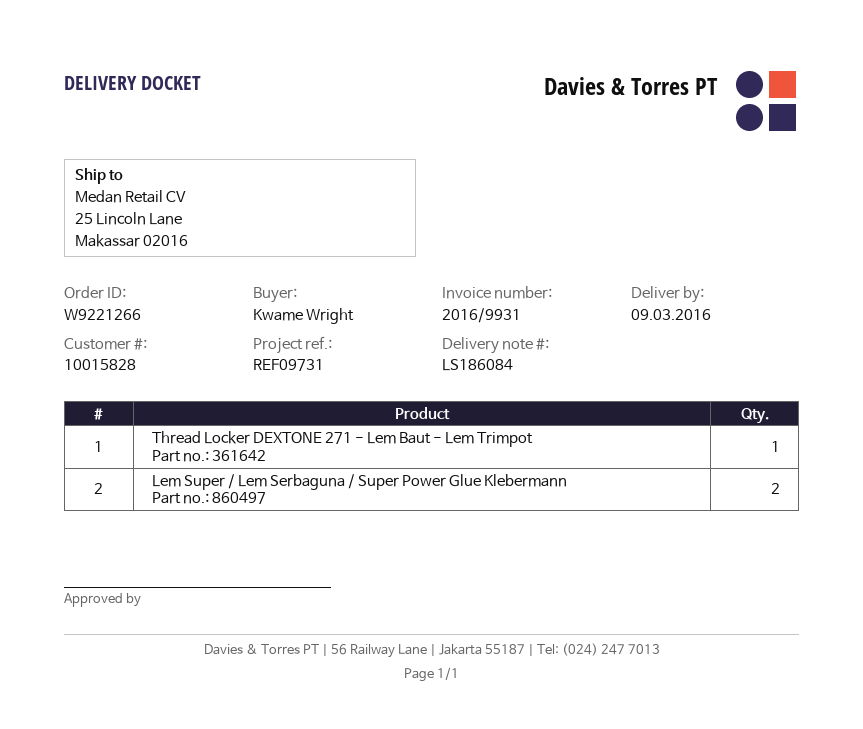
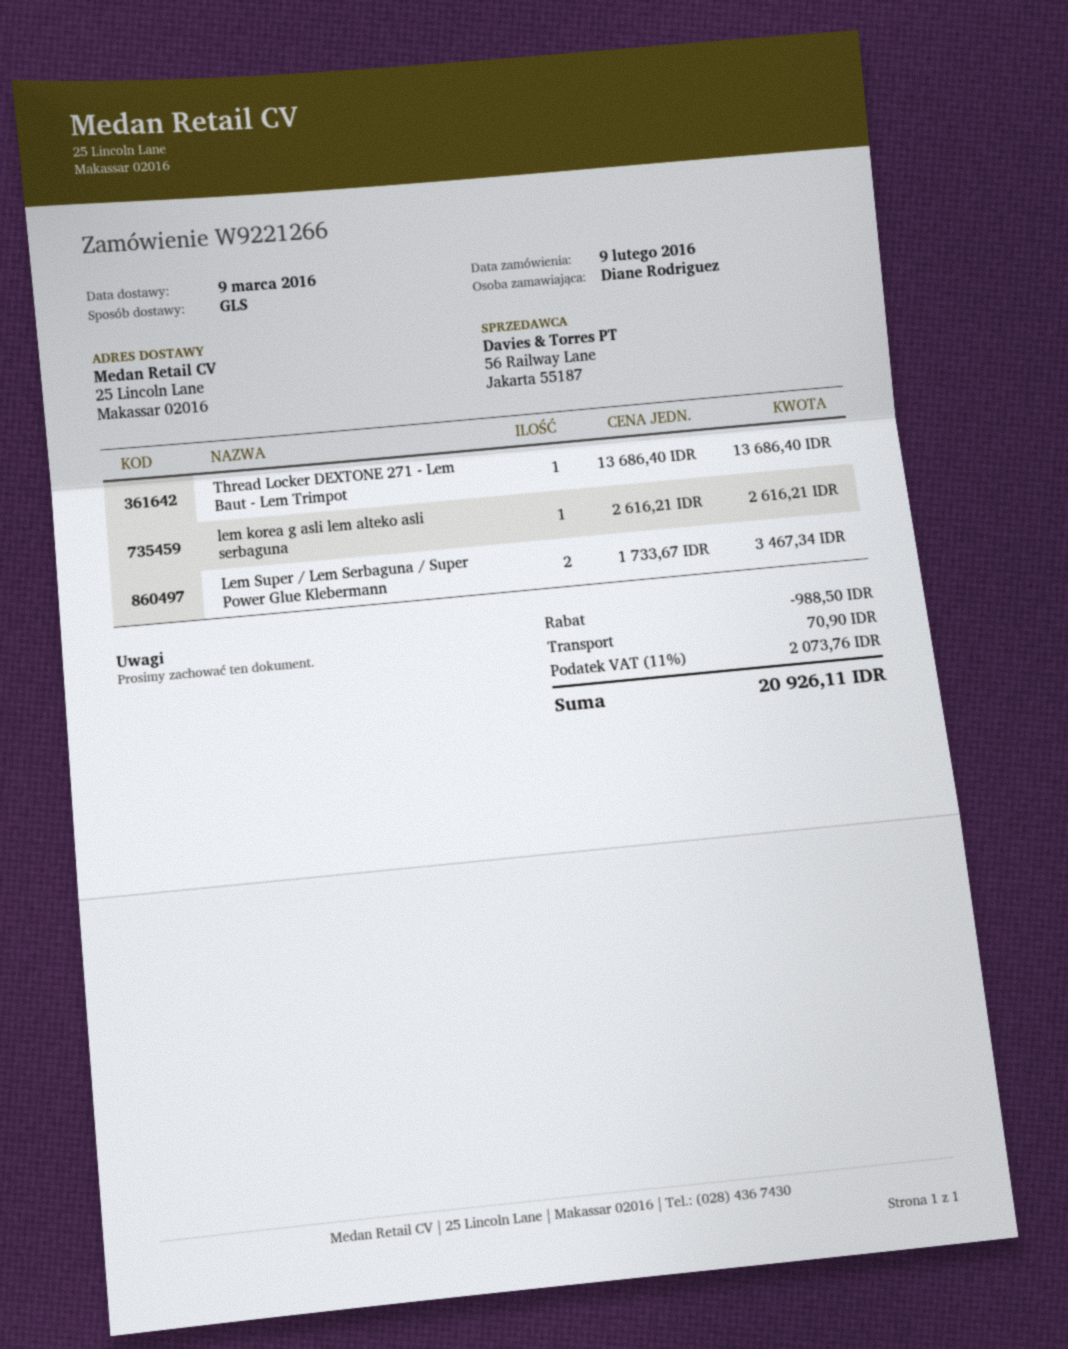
ordered by: Kwame Wright -> Diane Rodriguez
lem korea g asli lem alteko asli serbaguna: none -> 1

